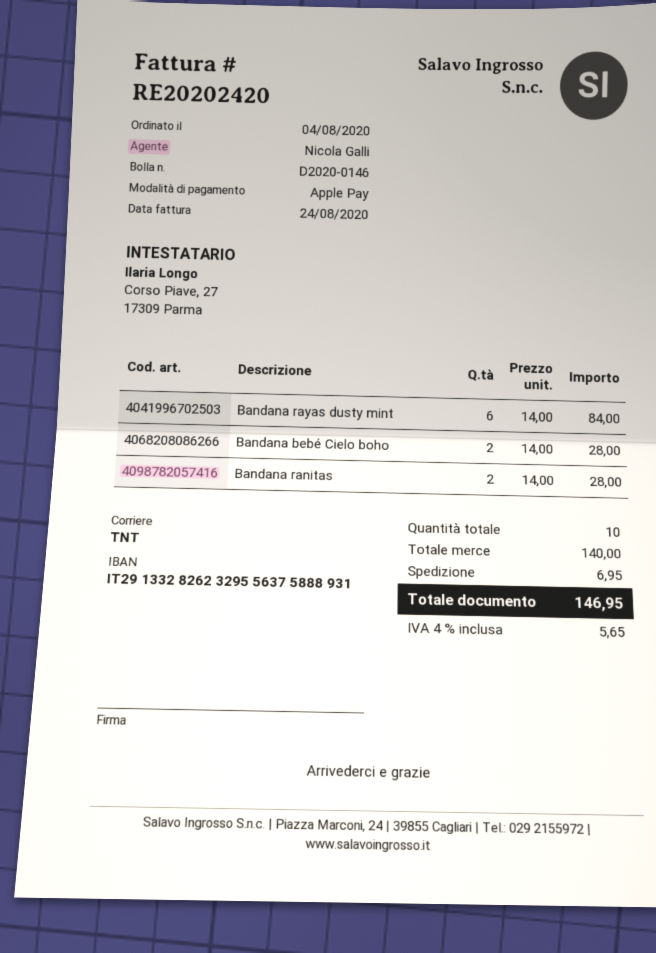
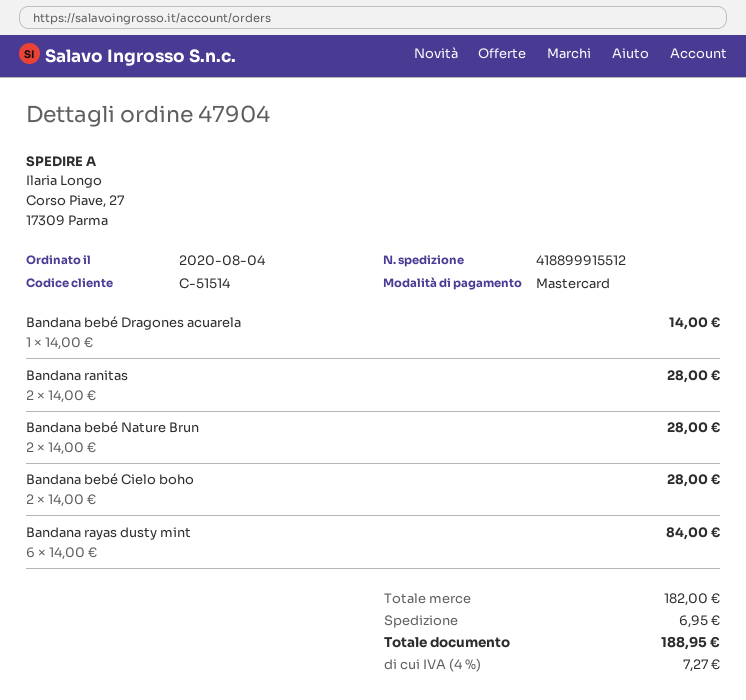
payment method: Apple Pay -> Mastercard
Bandana bebé Dragones acuarela: none -> 1 x 14.00 = 14.00
Bandana bebé Nature Brun: none -> 2 x 14.00 = 28.00
subtotal: 140.00 -> 182.00
tax: 4% = 5.65 -> 4% = 7.27
total: 146.95 -> 188.95

